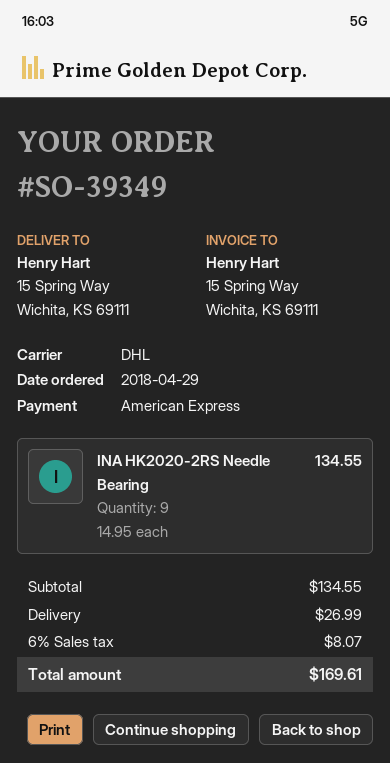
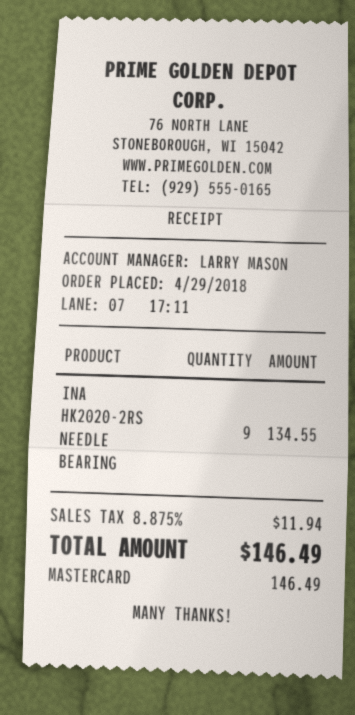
payment method: American Express -> Mastercard
shipping: 26.99 -> none
tax: 6% = 8.07 -> 8.875% = 11.94
total: 169.61 -> 146.49

